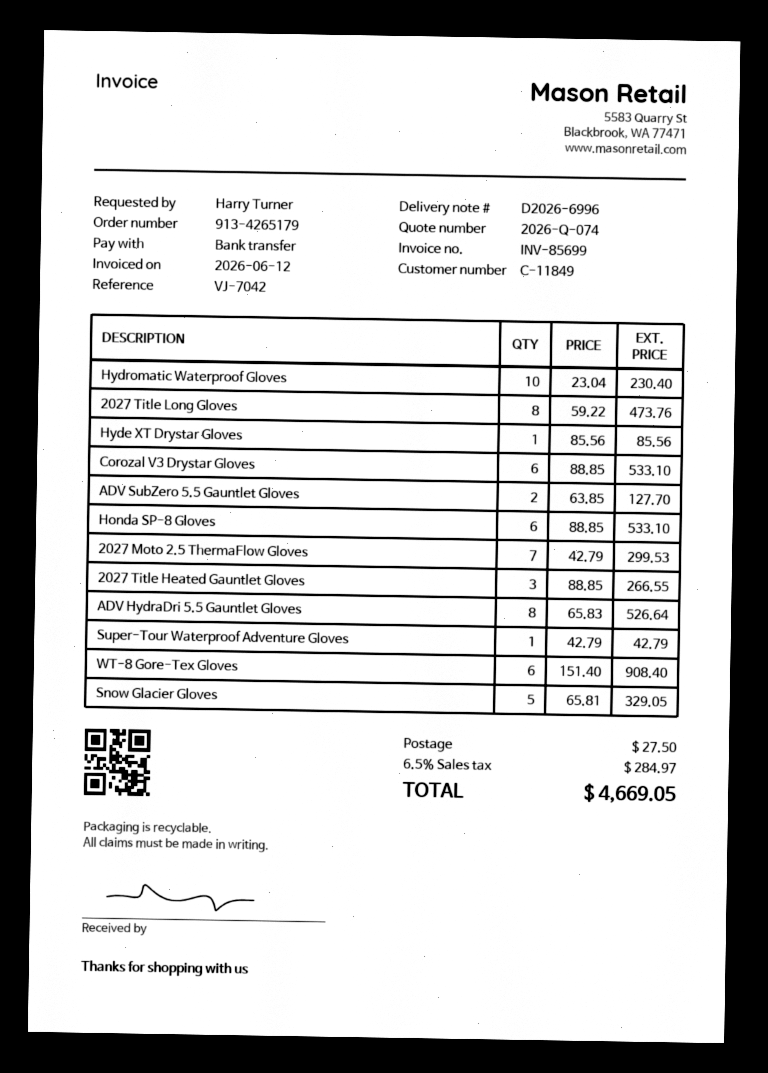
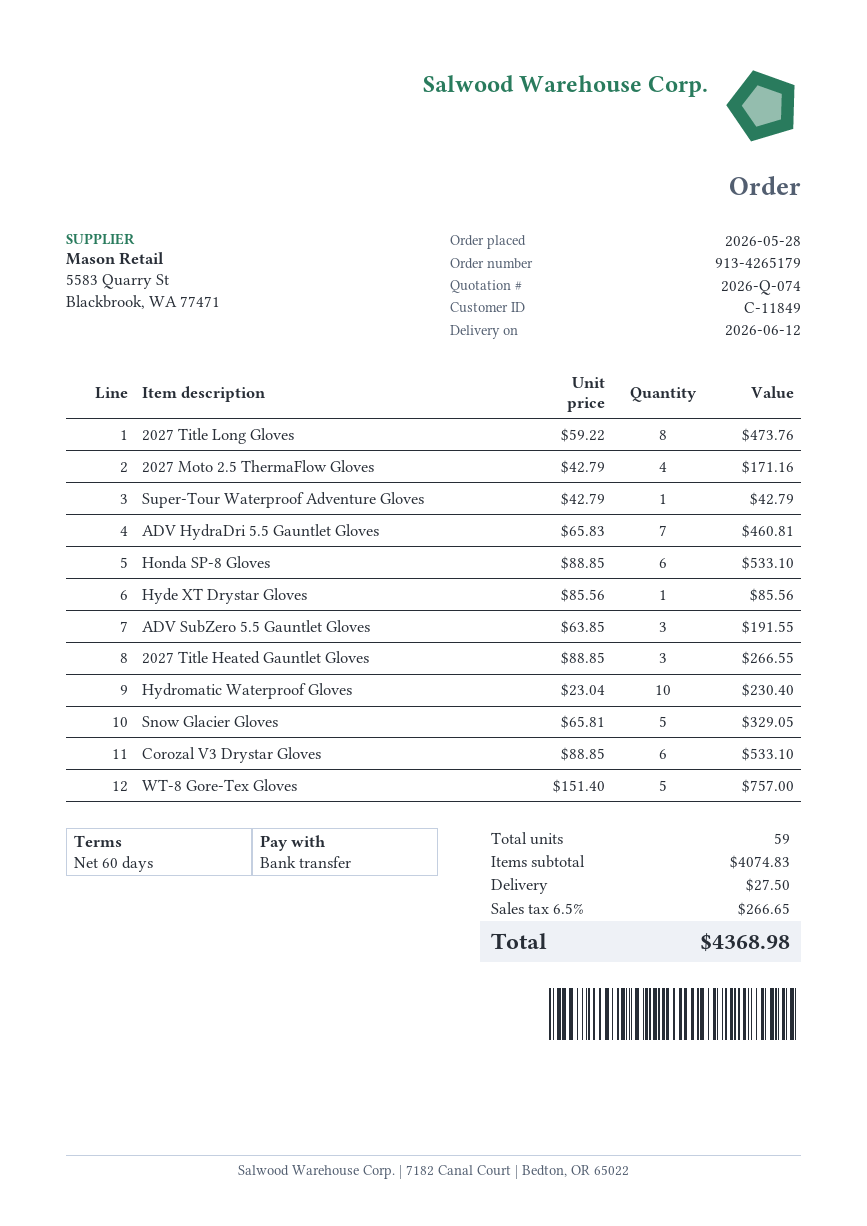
ADV SubZero 5.5 Gauntlet Gloves: 2 x 63.85 = 127.70 -> 3 x 63.85 = 191.55
2027 Moto 2.5 ThermaFlow Gloves: 7 x 42.79 = 299.53 -> 4 x 42.79 = 171.16
ADV HydraDri 5.5 Gauntlet Gloves: 8 x 65.83 = 526.64 -> 7 x 65.83 = 460.81
WT-8 Gore-Tex Gloves: 6 x 151.40 = 908.40 -> 5 x 151.40 = 757.00
tax: 6.5% = 284.97 -> 6.5% = 266.65
total: 4669.05 -> 4368.98

